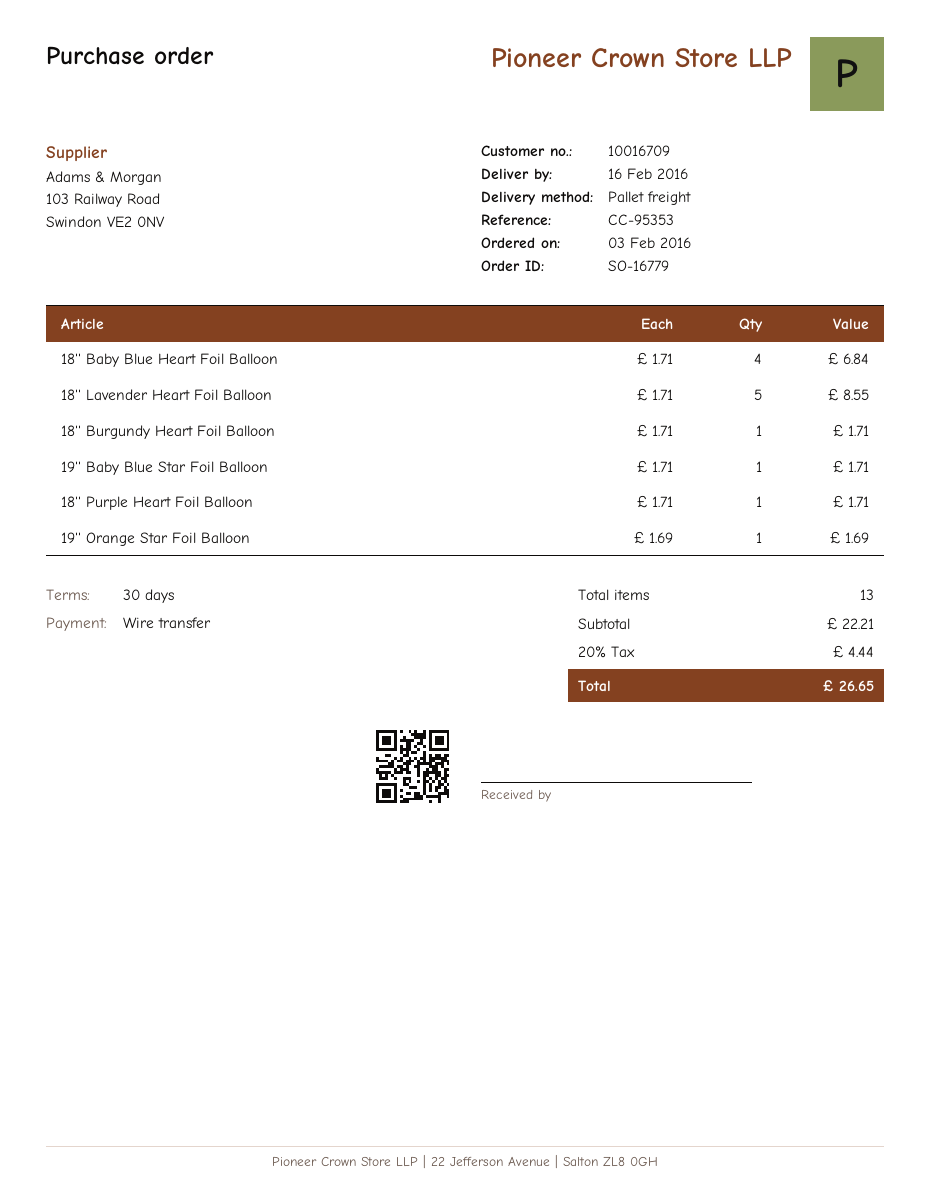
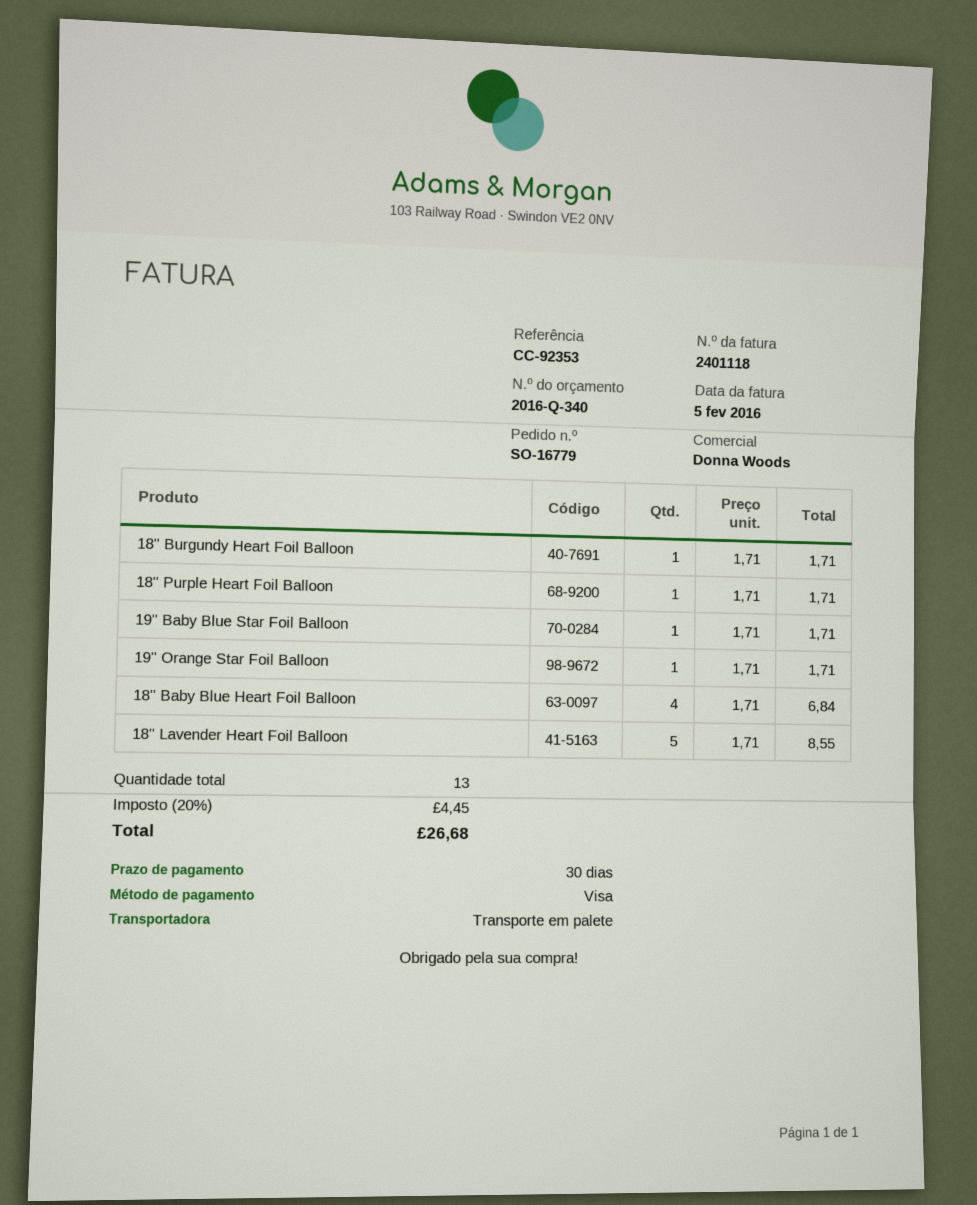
reference: CC-95353 -> CC-92353
payment method: bank transfer -> Visa
19'' Orange Star Foil Balloon: 1 x 1.69 = 1.69 -> 1 x 1.71 = 1.71
tax: 20% = 4.44 -> 20% = 4.45
total: 26.65 -> 26.68

